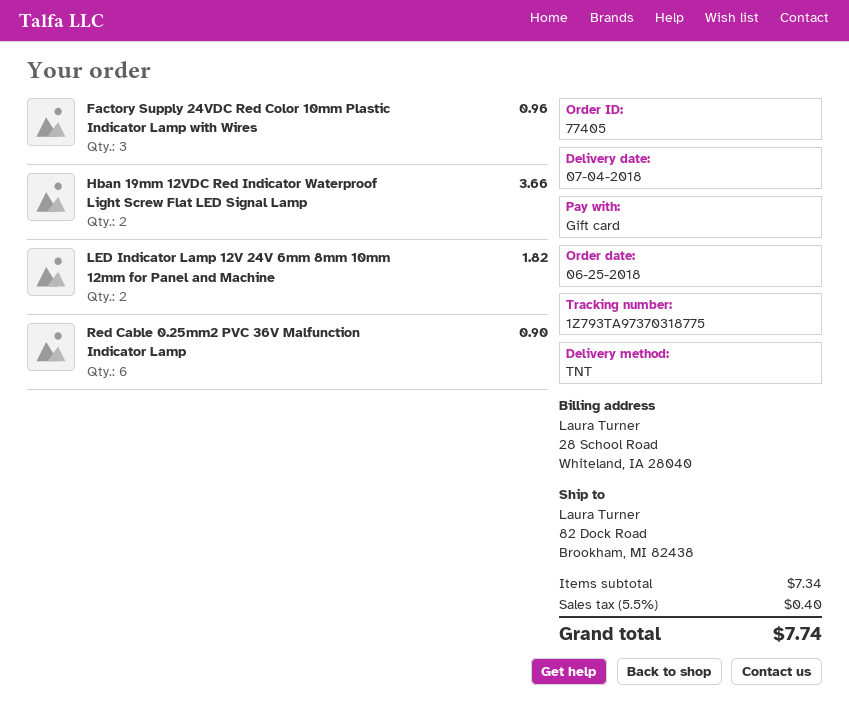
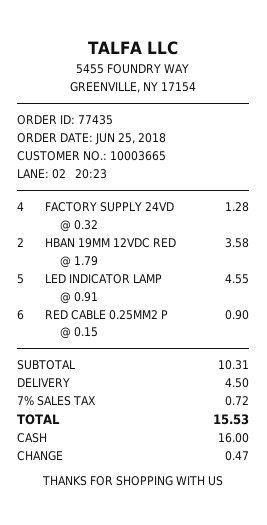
order number: 77405 -> 77435
payment method: gift card -> cash
Factory Supply 24VDC Red Color 10mm Plastic Indicator Lamp with Wires: 3 for 0.96 -> 4 for 1.28
Hban 19mm 12VDC Red Indicator Waterproof Light Screw Flat LED Signal Lamp: 2 for 3.66 -> 2 for 3.58
LED Indicator Lamp 12V 24V 6mm 8mm 10mm 12mm for Panel and Machine: 2 for 1.82 -> 5 for 4.55
subtotal: 7.34 -> 10.31
shipping: none -> 4.50
tax: 5.5% = 0.40 -> 7% = 0.72
total: 7.74 -> 15.53

